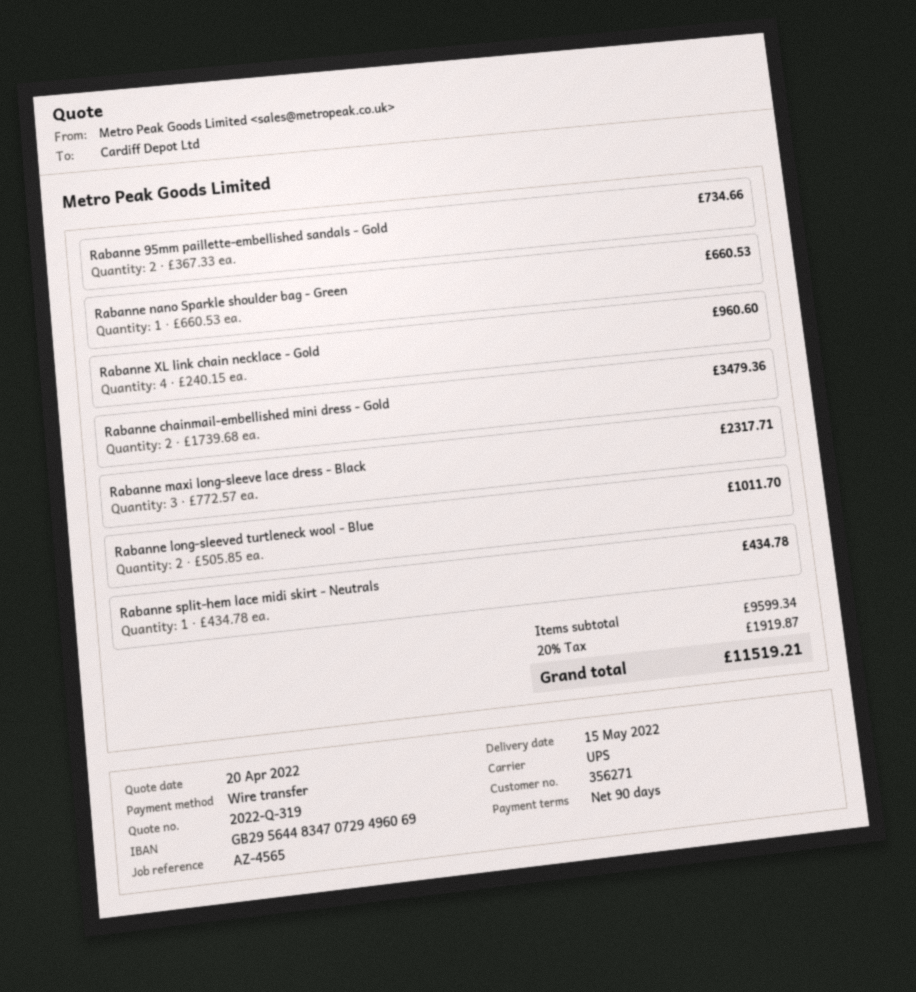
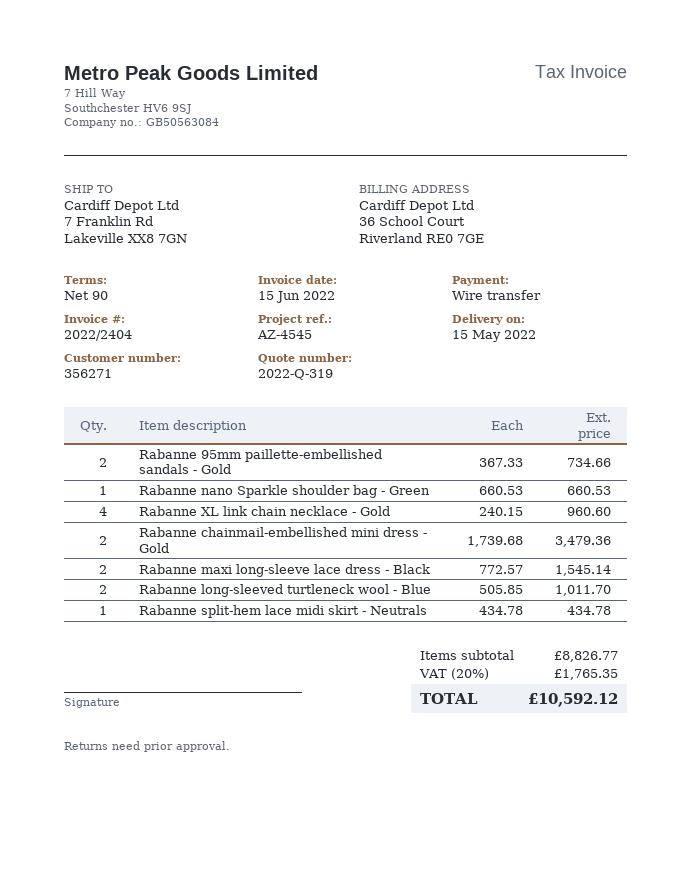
reference: AZ-4565 -> AZ-4545
Rabanne maxi long-sleeve lace dress - Black: 3 x 772.57 = 2317.71 -> 2 x 772.57 = 1545.14
subtotal: 9599.34 -> 8826.77
tax: 20% = 1919.87 -> 20% = 1765.35
total: 11519.21 -> 10592.12

